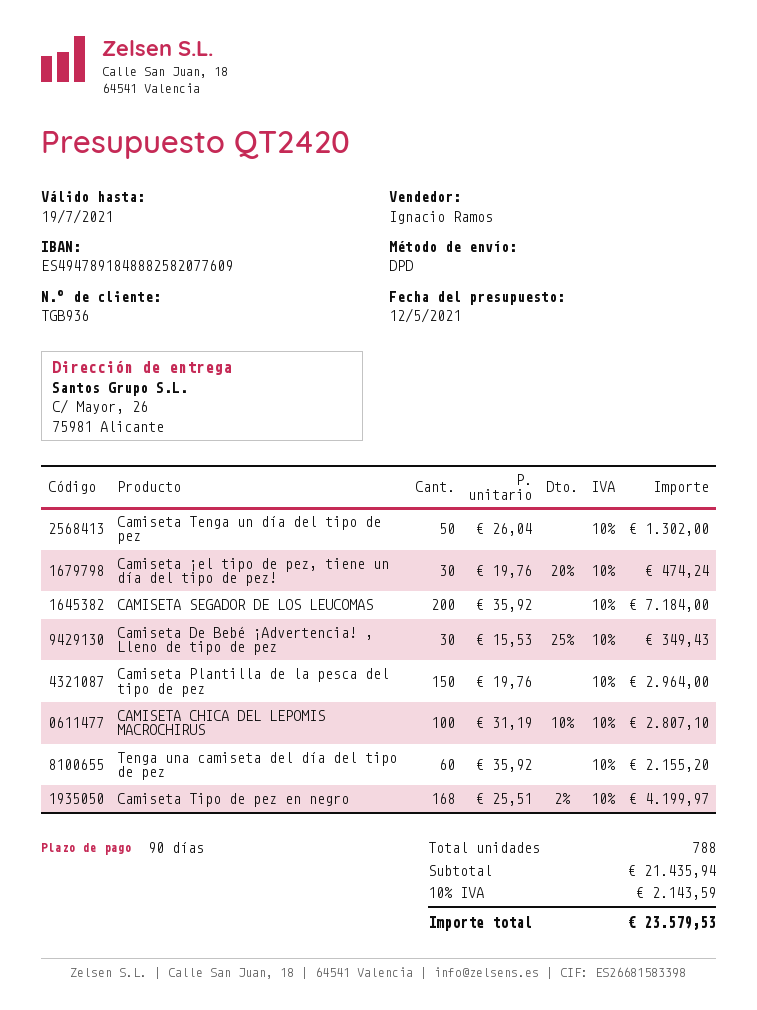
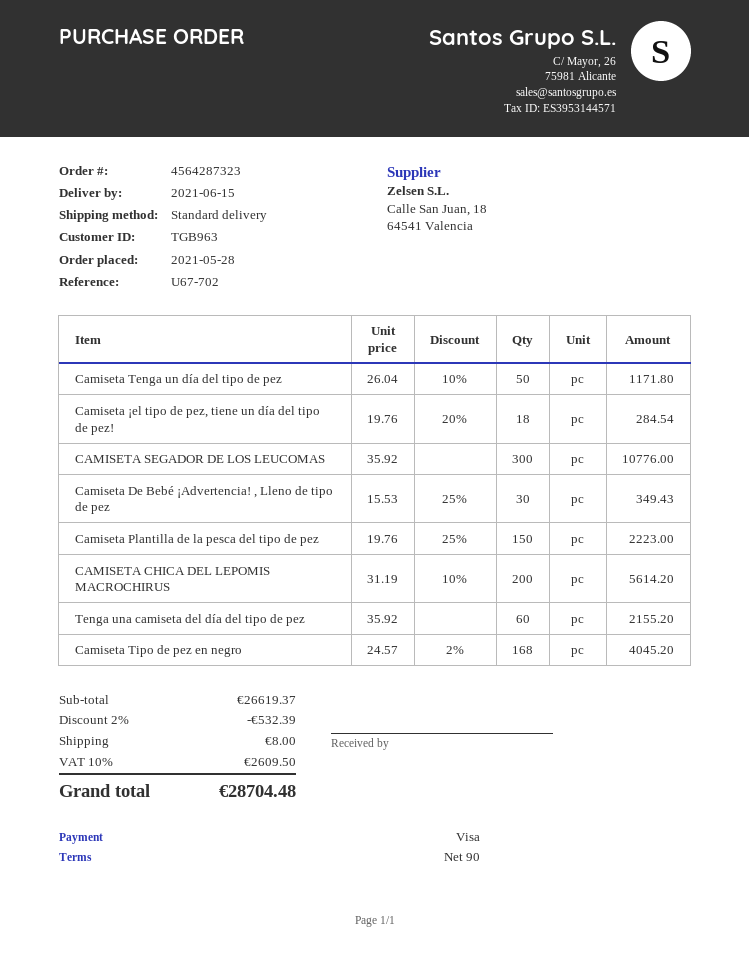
customer number: TGB936 -> TGB963
shipping method: DPD -> standard
Camiseta Tenga un día del tipo de pez: 50 x 26.04 = 1302.00 -> 50 x 26.04 - 10% = 1171.80
Camiseta ¡el tipo de pez, tiene un día del tipo de pez!: 30 x 19.76 - 20% = 474.24 -> 18 x 19.76 - 20% = 284.54
CAMISETA SEGADOR DE LOS LEUCOMAS: 200 x 35.92 = 7184.00 -> 300 x 35.92 = 10776.00
Camiseta Plantilla de la pesca del tipo de pez: 150 x 19.76 = 2964.00 -> 150 x 19.76 - 25% = 2223.00
CAMISETA CHICA DEL LEPOMIS MACROCHIRUS: 100 x 31.19 - 10% = 2807.10 -> 200 x 31.19 - 10% = 5614.20
Camiseta Tipo de pez en negro: 168 x 25.51 - 2% = 4199.97 -> 168 x 24.57 - 2% = 4045.20
subtotal: 21435.94 -> 26619.37
discount: none -> 2% = 532.39
shipping: none -> 8.00
tax: 10% = 2143.59 -> 10% = 2609.50
total: 23579.53 -> 28704.48

